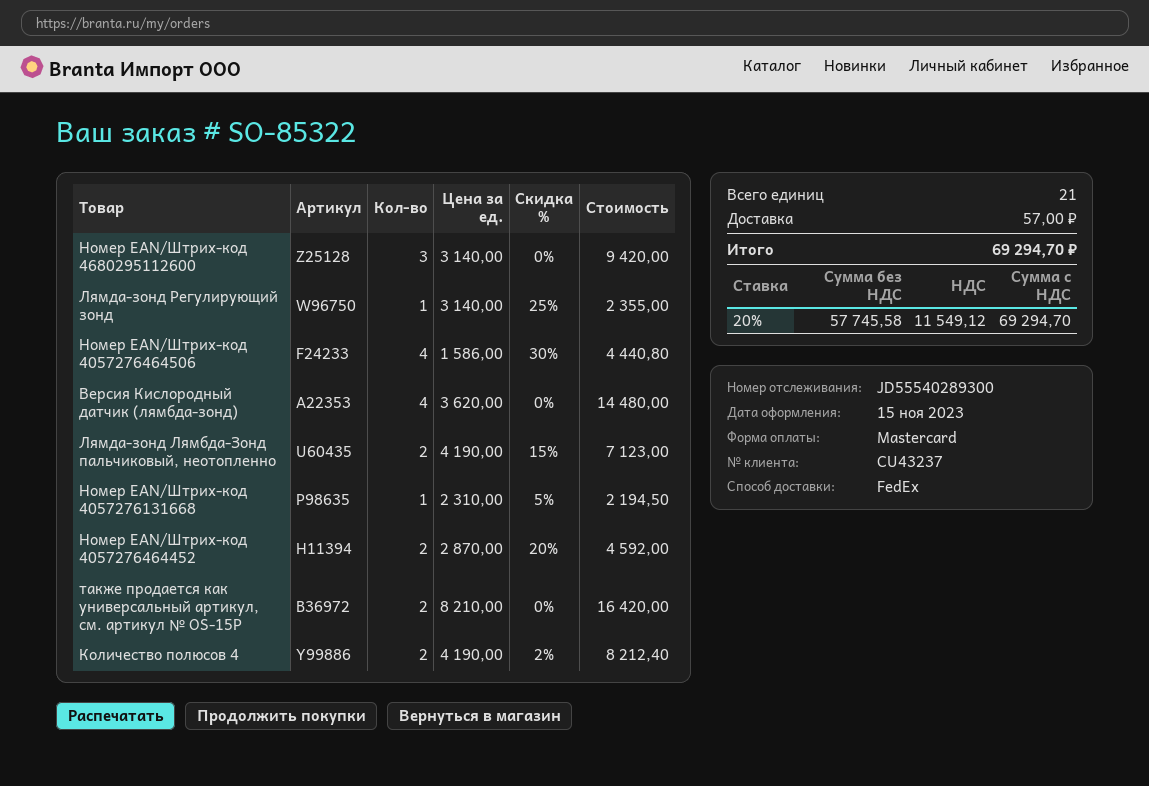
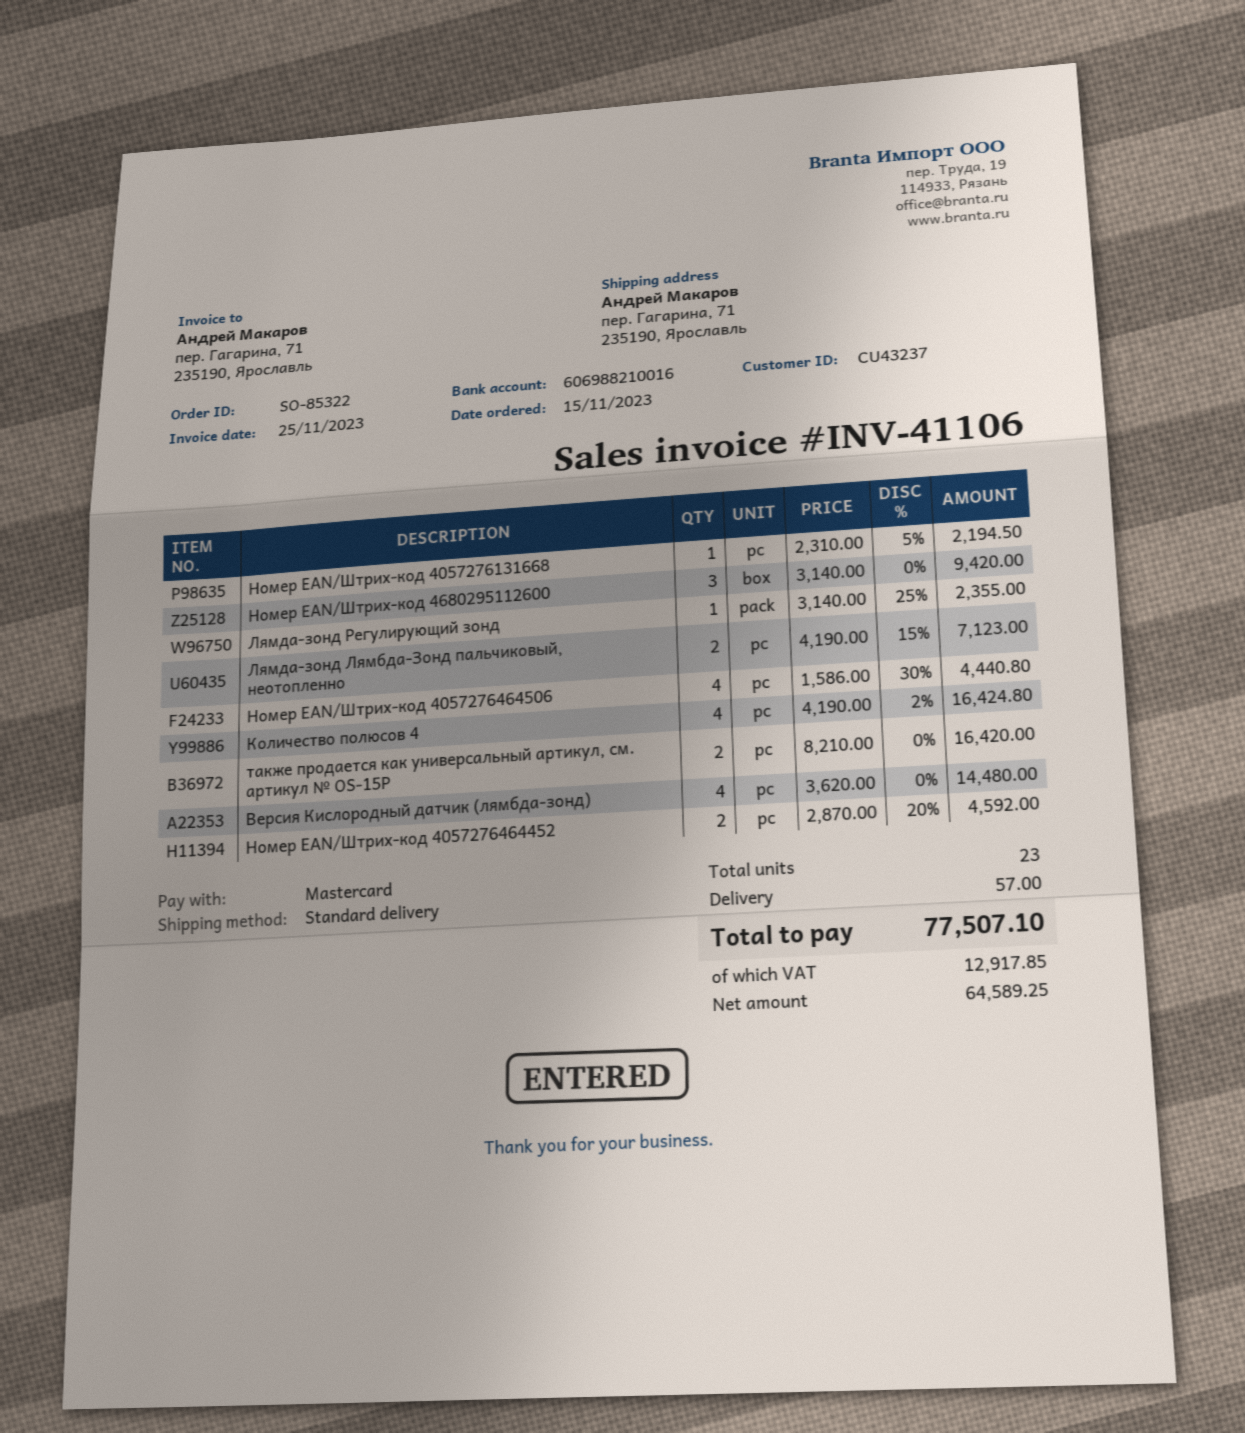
shipping method: FedEx -> standard
Количество полюсов 4: 2 x 4190.00 - 2% = 8212.40 -> 4 x 4190.00 - 2% = 16424.80
total quantity: 21 -> 23
net: 57745.58 -> 64589.25
tax: 11549.12 -> 12917.85
total: 69294.70 -> 77507.10

